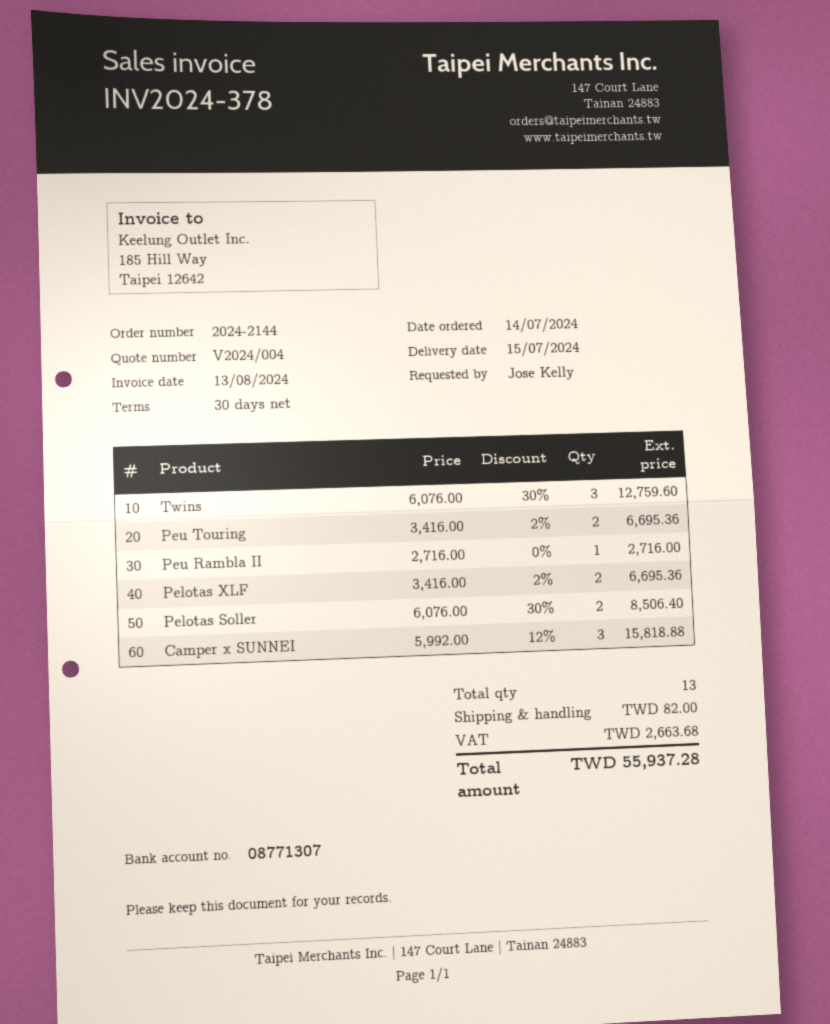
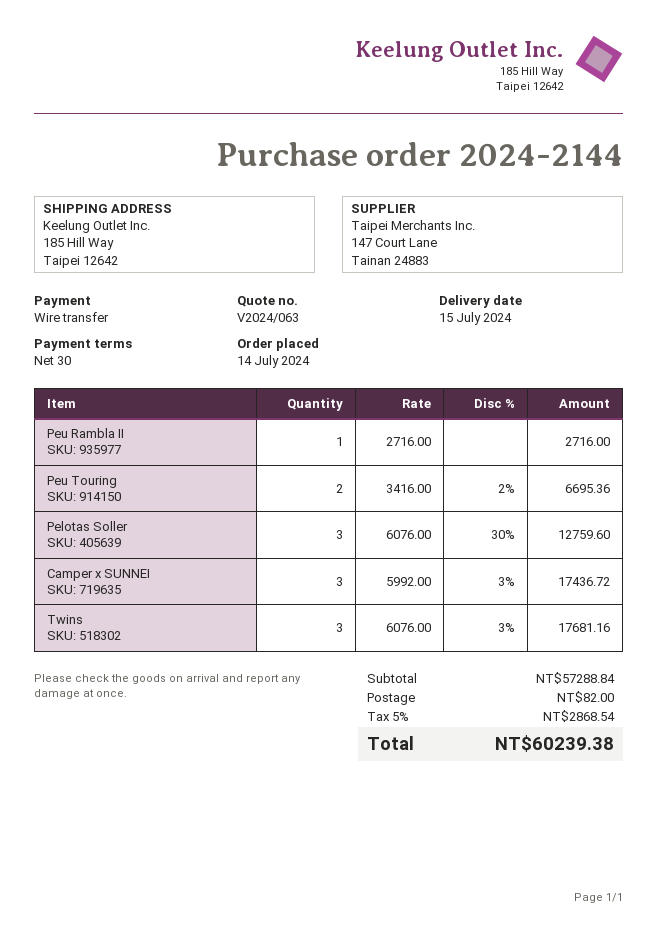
quote number: V2024/004 -> V2024/063
Twins: 3 x 6076.00 - 30% = 12759.60 -> 3 x 6076.00 - 3% = 17681.16
Pelotas XLF: 2 x 3416.00 - 2% = 6695.36 -> none
Pelotas Soller: 2 x 6076.00 - 30% = 8506.40 -> 3 x 6076.00 - 30% = 12759.60
Camper x SUNNEI: 3 x 5992.00 - 12% = 15818.88 -> 3 x 5992.00 - 3% = 17436.72
tax: 2663.68 -> 2868.54
total: 55937.28 -> 60239.38

